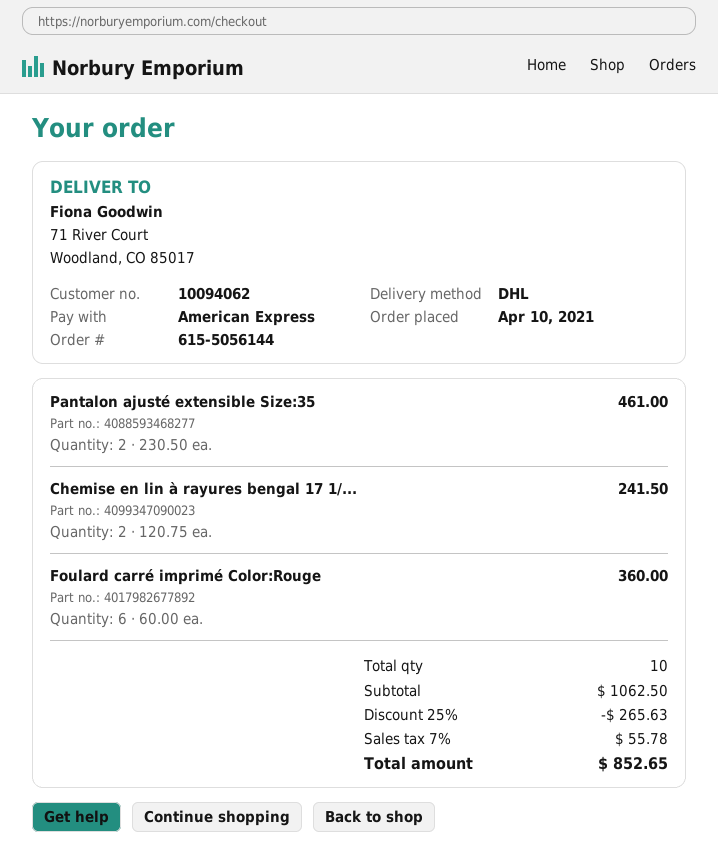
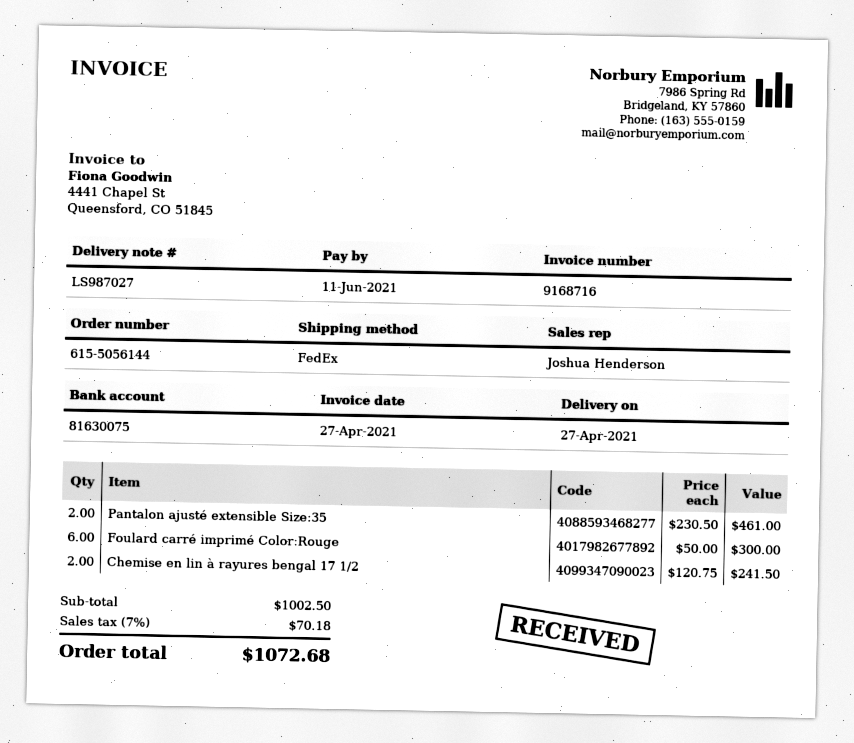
shipping method: DHL -> FedEx
Foulard carré imprimé Color:Rouge: 6 x 60.00 = 360.00 -> 6 x 50.00 = 300.00
subtotal: 1062.50 -> 1002.50
discount: 25% = 265.63 -> none
tax: 7% = 55.78 -> 7% = 70.18
total: 852.65 -> 1072.68

